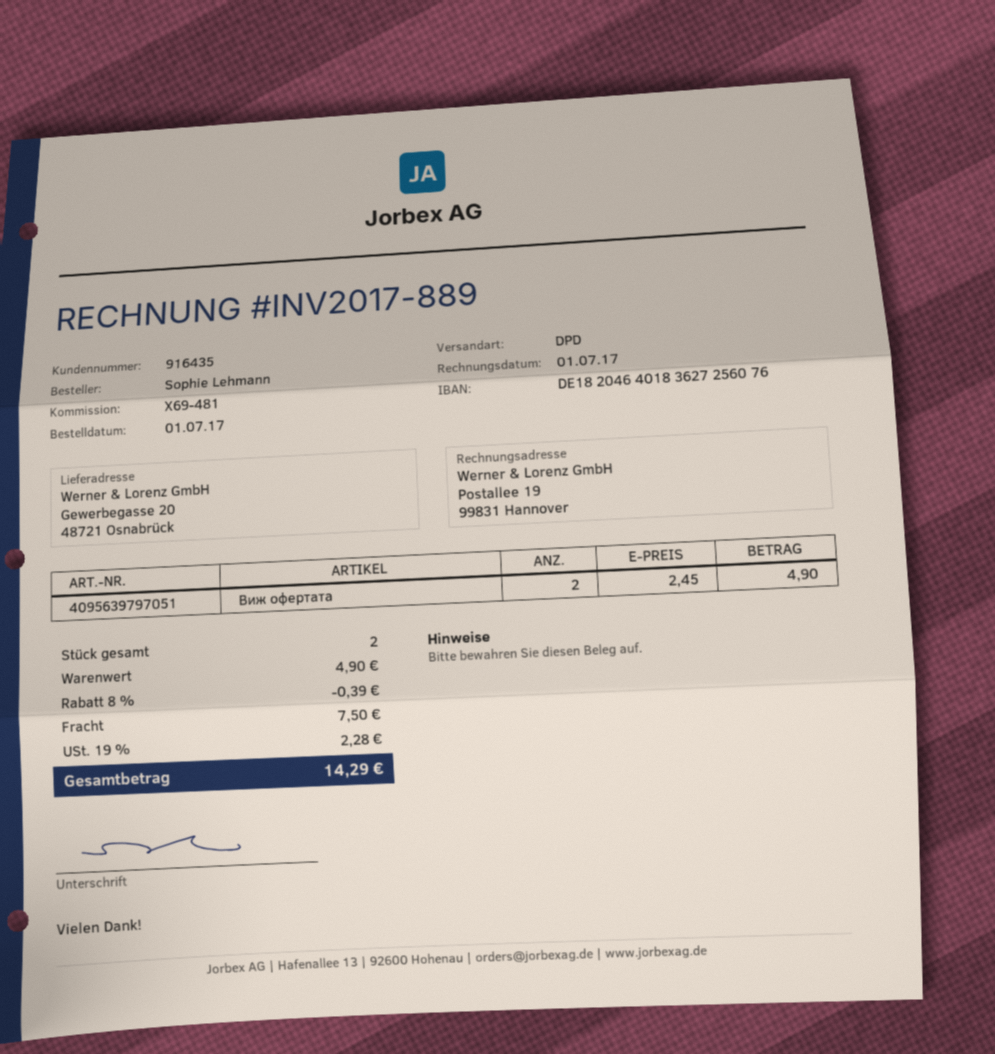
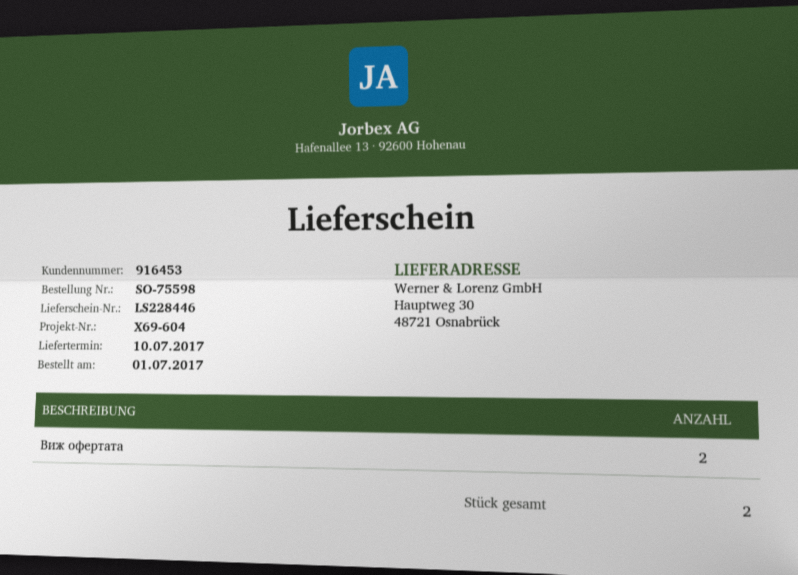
customer number: 916435 -> 916453
reference: X69-481 -> X69-604
ship to: Gewerbegasse 20, 48721 Osnabrück -> Hauptweg 30, 48721 Osnabrück

